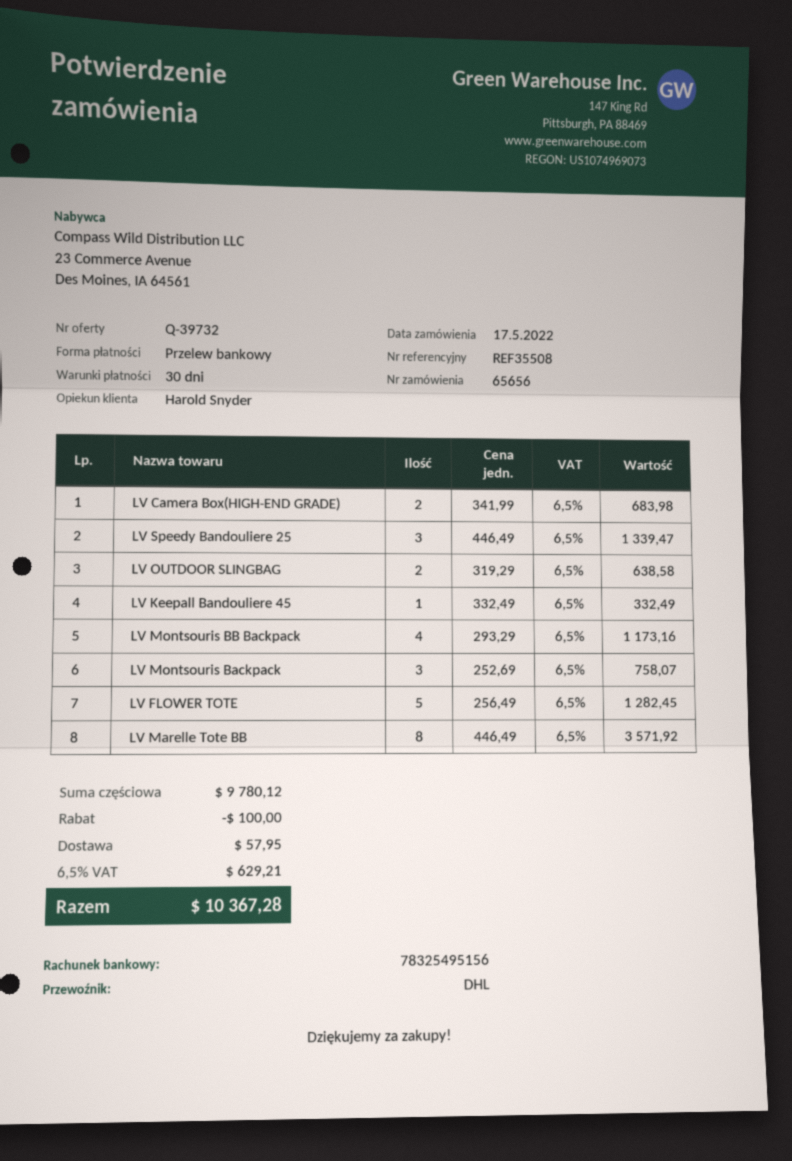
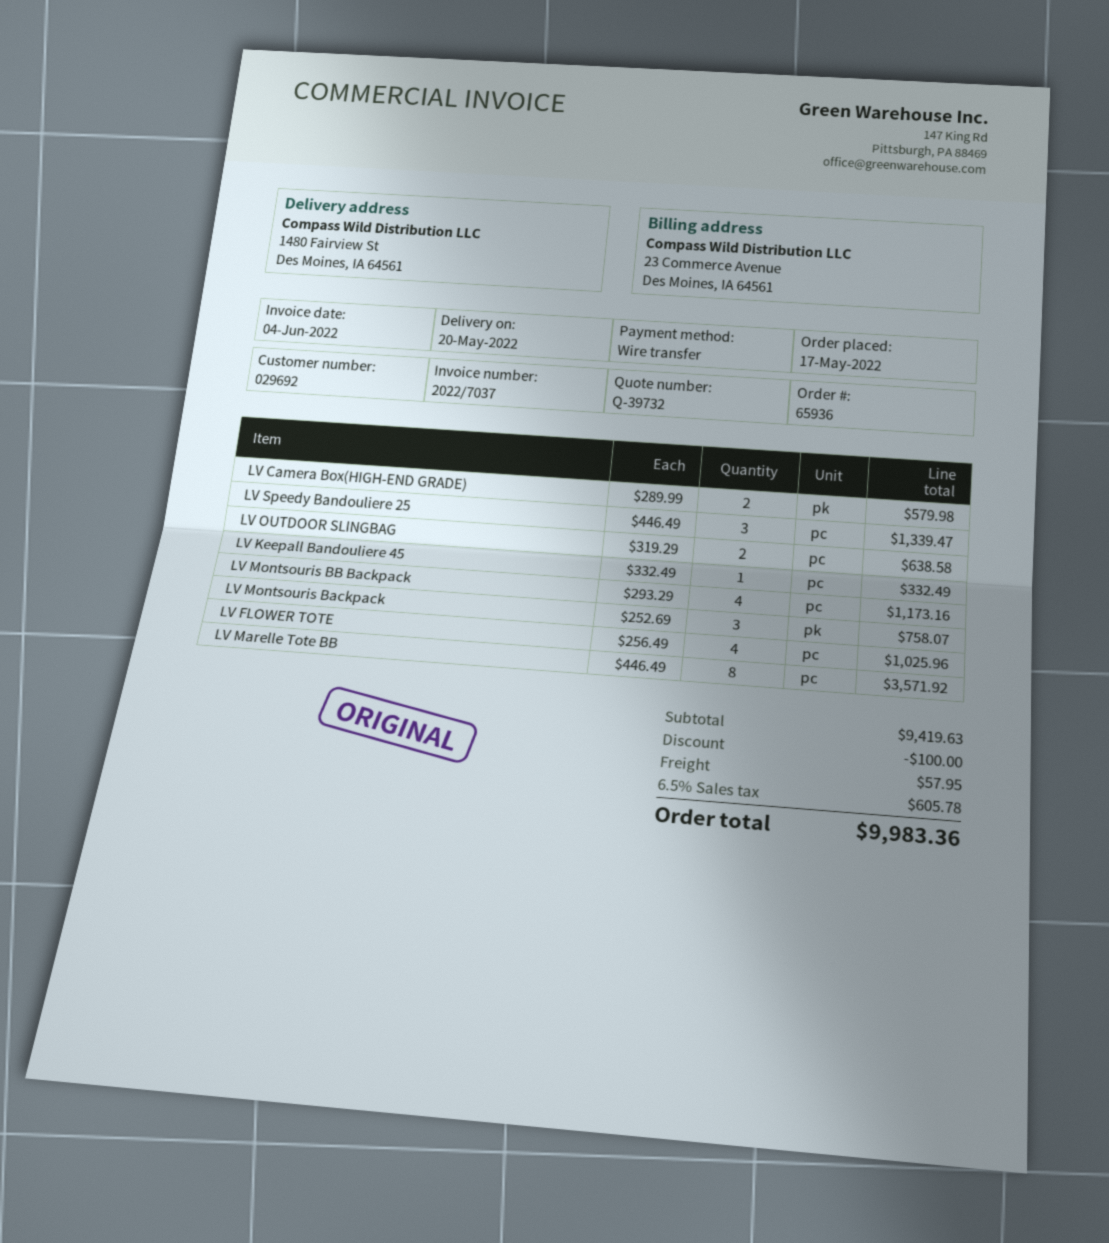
order number: 65656 -> 65936
LV Camera Box(HIGH-END GRADE): 2 x 341.99 = 683.98 -> 2 x 289.99 = 579.98
LV FLOWER TOTE: 5 x 256.49 = 1282.45 -> 4 x 256.49 = 1025.96
subtotal: 9780.12 -> 9419.63
tax: 6.5% = 629.21 -> 6.5% = 605.78
total: 10367.28 -> 9983.36

